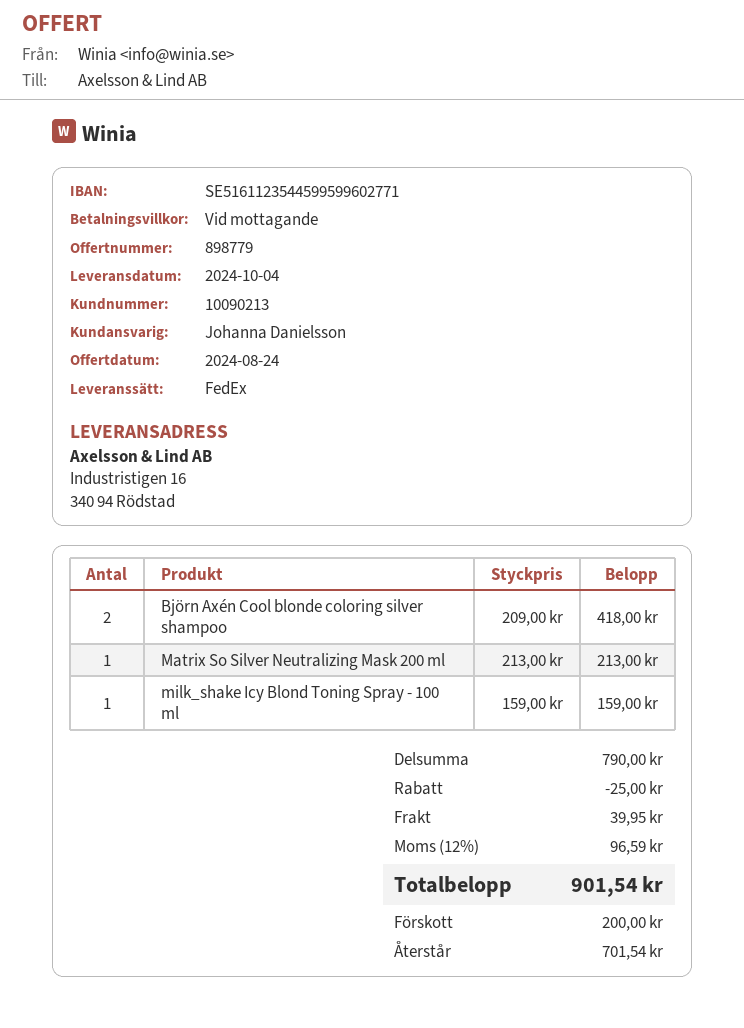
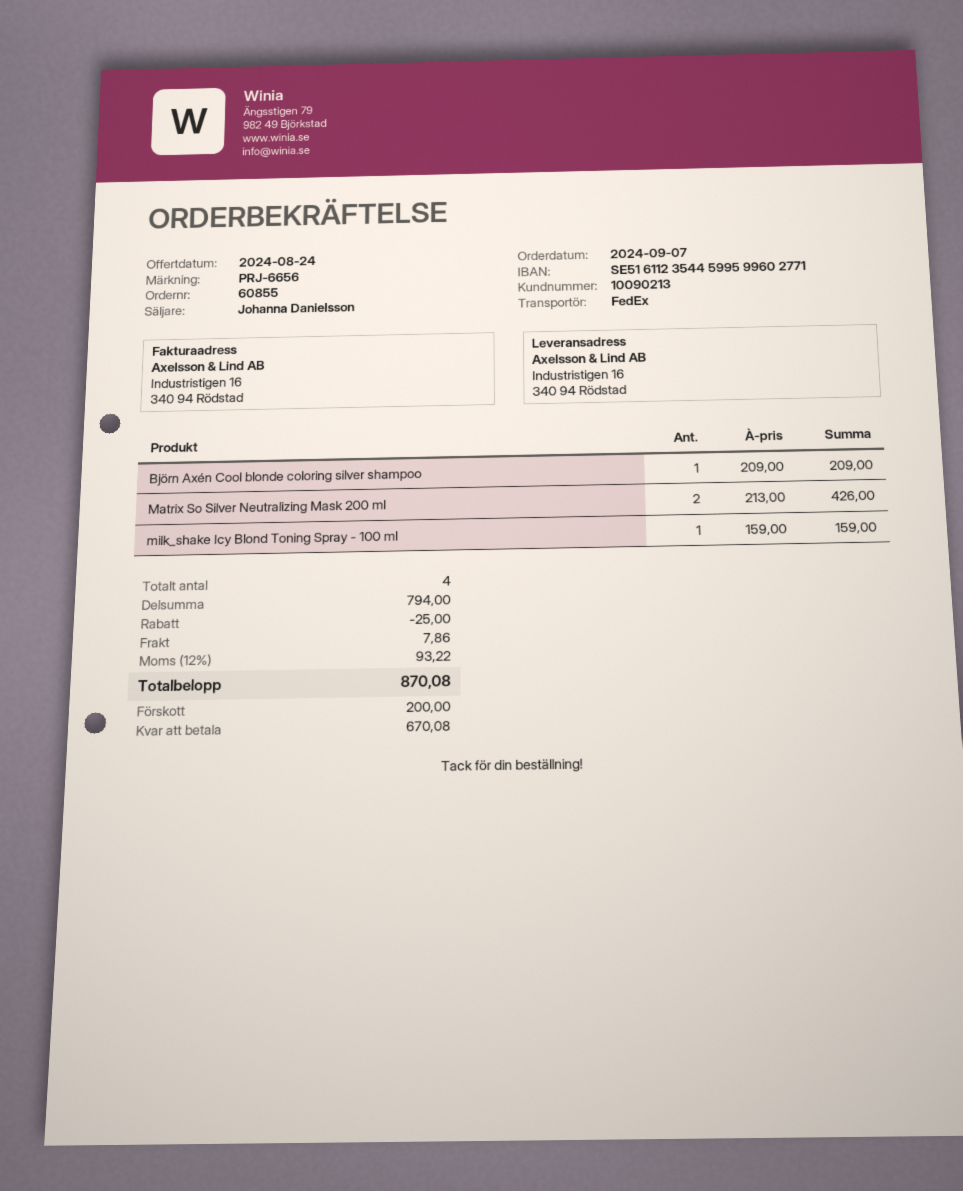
Björn Axén Cool blonde coloring silver shampoo: 2 x 209.00 = 418.00 -> 1 x 209.00 = 209.00
Matrix So Silver Neutralizing Mask 200 ml: 1 x 213.00 = 213.00 -> 2 x 213.00 = 426.00
subtotal: 790.00 -> 794.00
shipping: 39.95 -> 7.86
tax: 12% = 96.59 -> 12% = 93.22
total: 901.54 -> 870.08
balance: 701.54 -> 670.08

